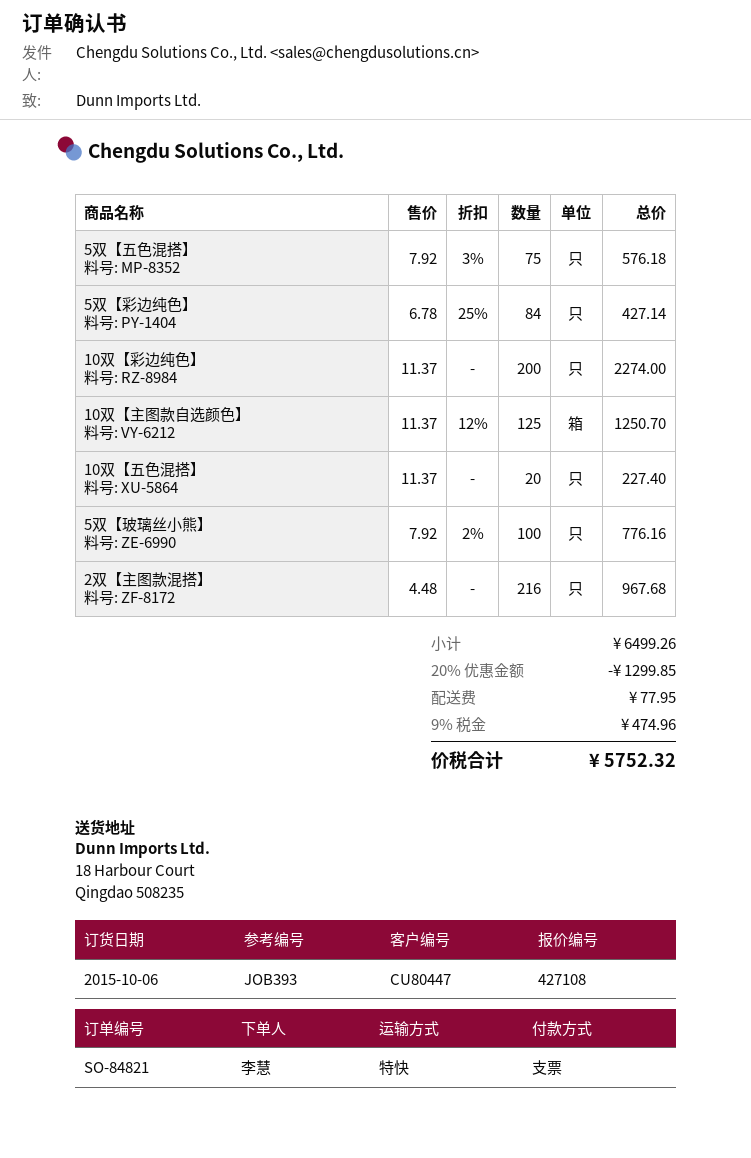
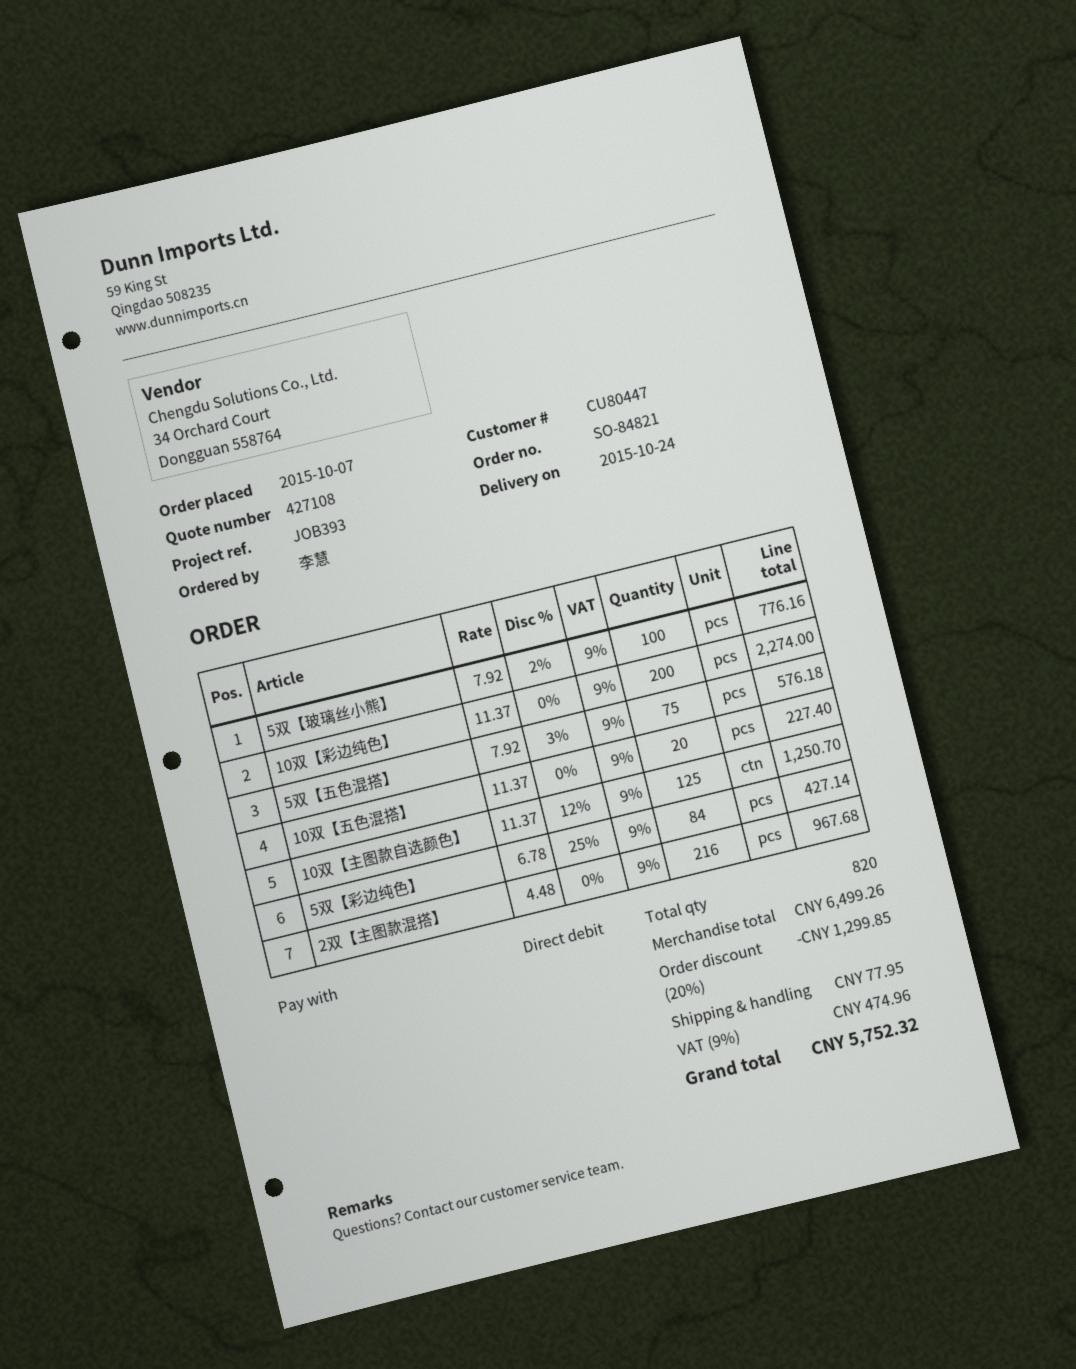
order date: 2015-10-06 -> 2015-10-07
payment method: cheque -> direct debit

